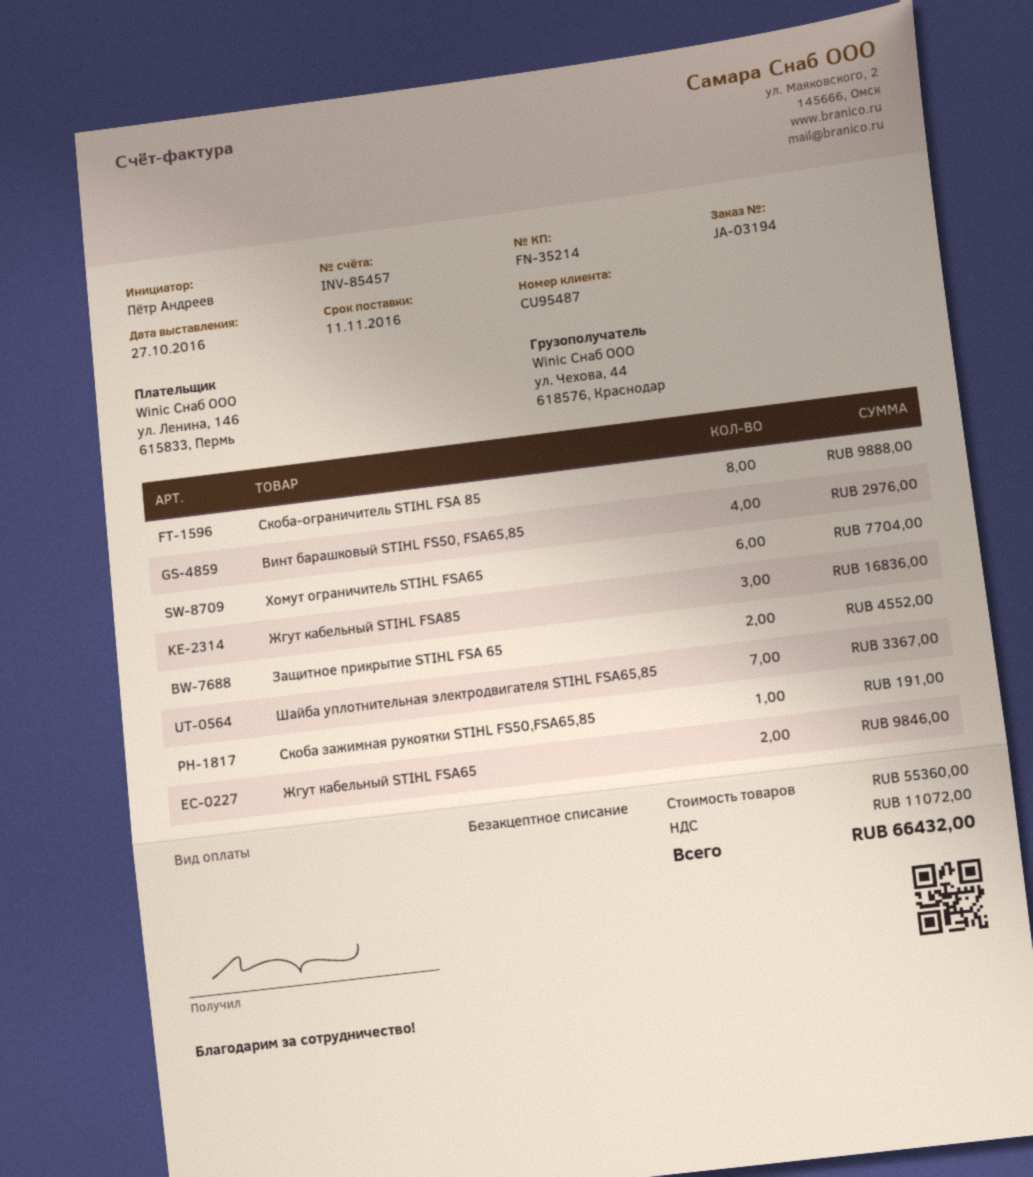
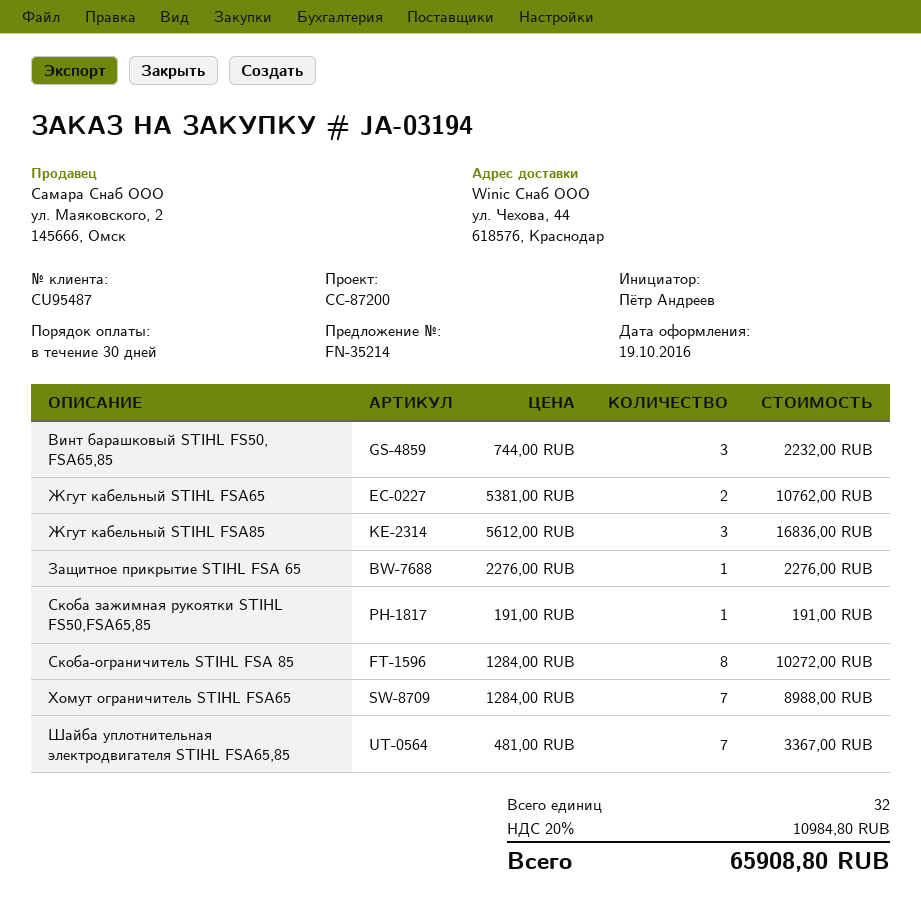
Скоба-ограничитель STIHL FSA 85: 8 for 9888.00 -> 8 for 10272.00
Винт барашковый STIHL FS50, FSA65,85: 4 for 2976.00 -> 3 for 2232.00
Хомут ограничитель STIHL FSA65: 6 for 7704.00 -> 7 for 8988.00
Защитное прикрытие STIHL FSA 65: 2 for 4552.00 -> 1 for 2276.00
Жгут кабельный STIHL FSA65: 2 for 9846.00 -> 2 for 10762.00
tax: 11072.00 -> 10984.80
total: 66432.00 -> 65908.80

